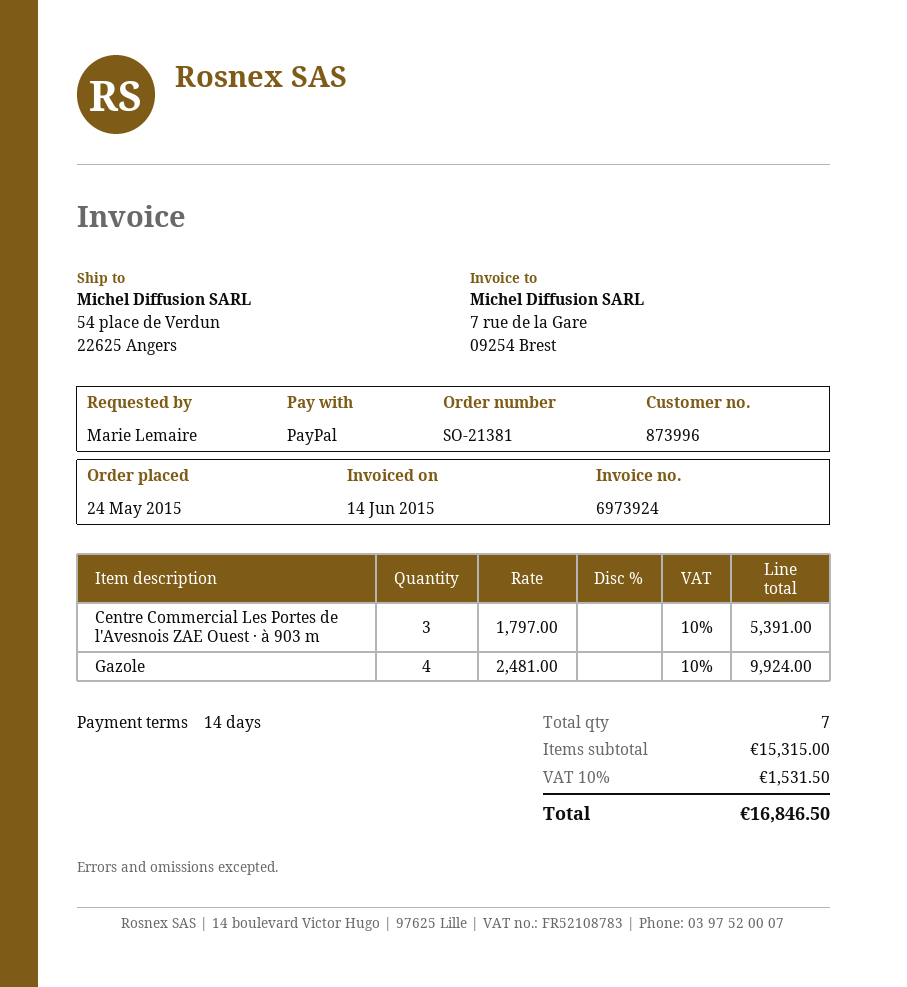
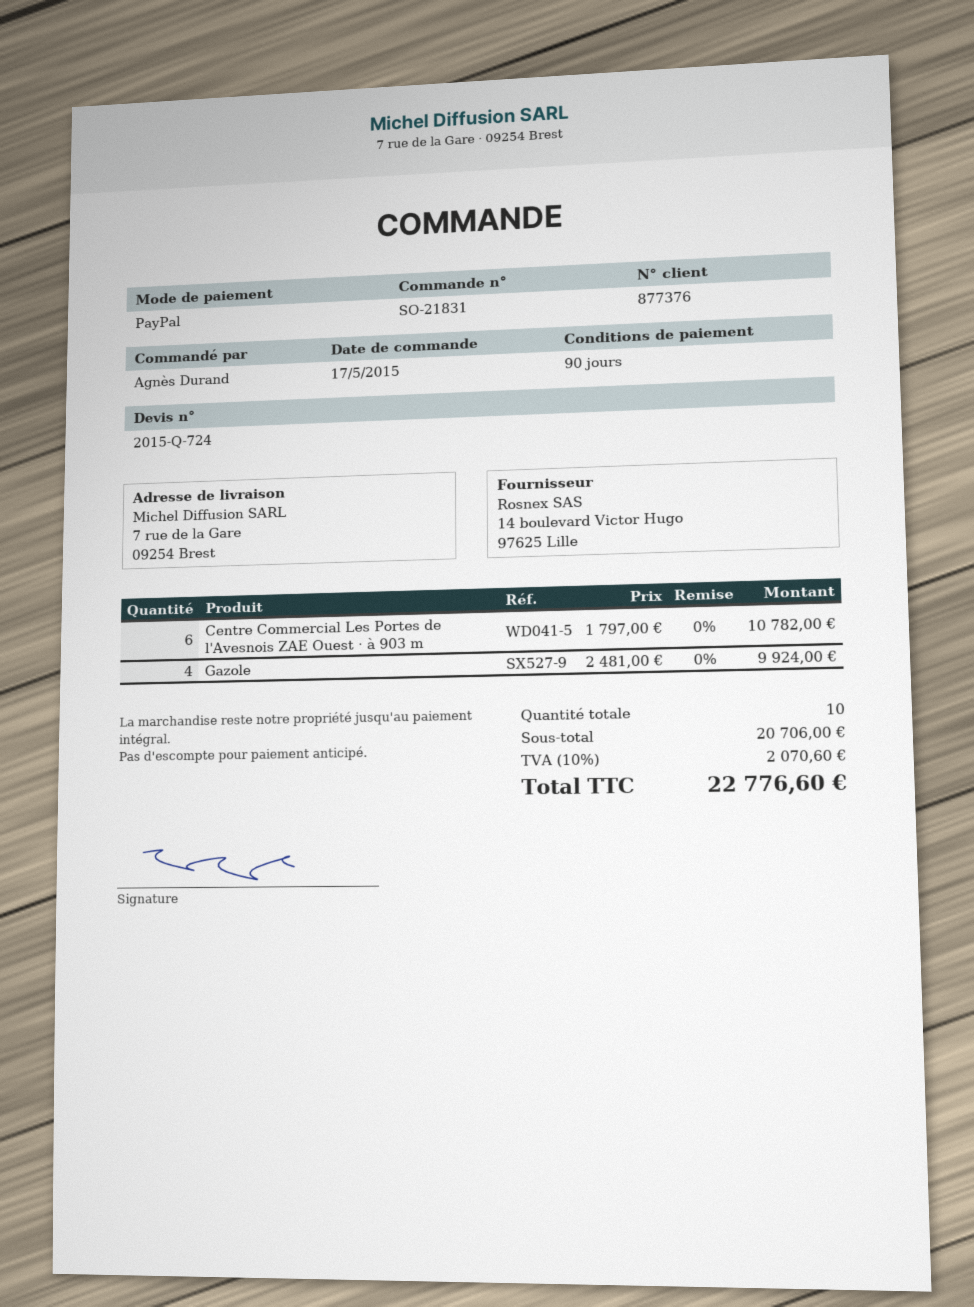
order number: SO-21381 -> SO-21831
order date: 2015-05-24 -> 2015-05-17
payment terms: 14 days -> 90 days
customer number: 873996 -> 877376
ordered by: Marie Lemaire -> Agnès Durand
ship to: 54 place de Verdun, 22625 Angers -> 7 rue de la Gare, 09254 Brest
Centre Commercial Les Portes de l'Avesnois ZAE Ouest · à 903 m: 3 x 1797.00 = 5391.00 -> 6 x 1797.00 = 10782.00
total quantity: 7 -> 10
subtotal: 15315.00 -> 20706.00
tax: 10% = 1531.50 -> 10% = 2070.60
total: 16846.50 -> 22776.60

